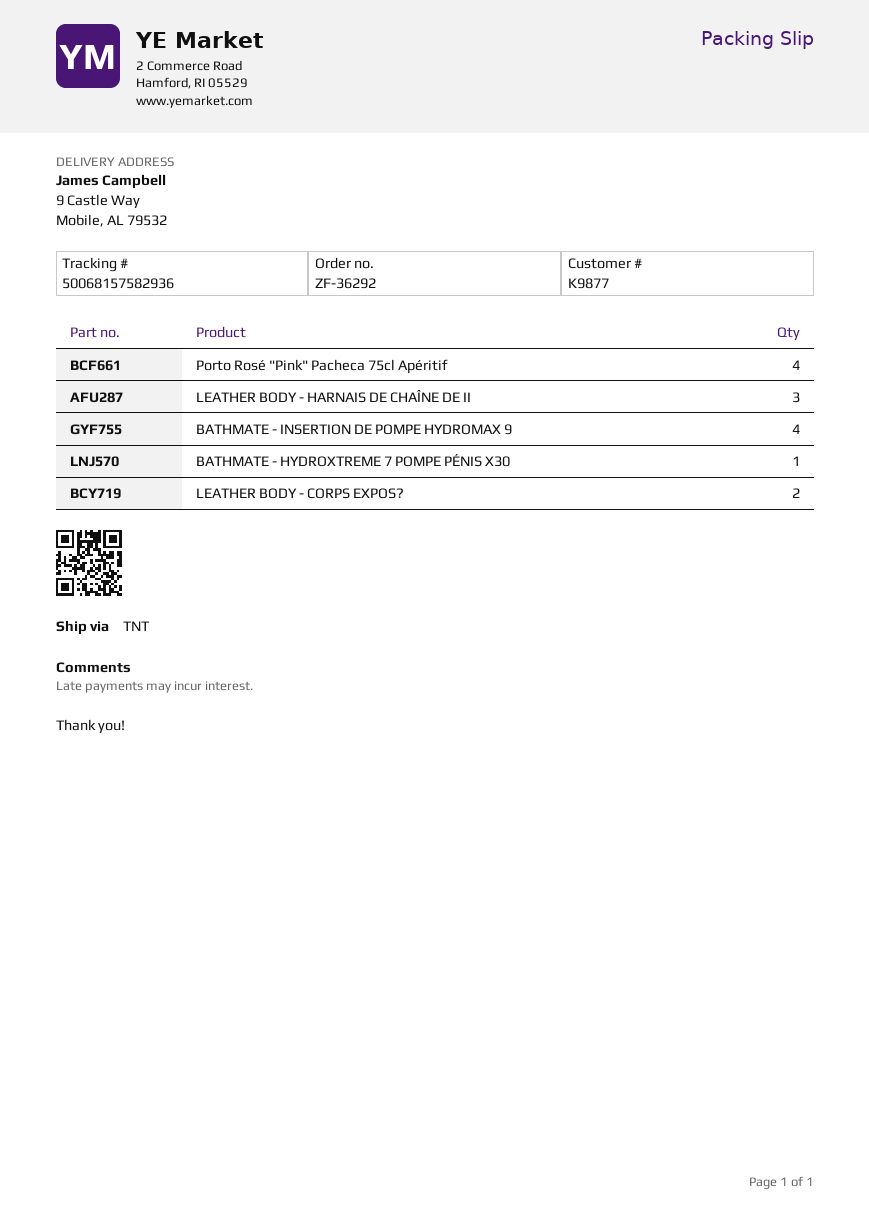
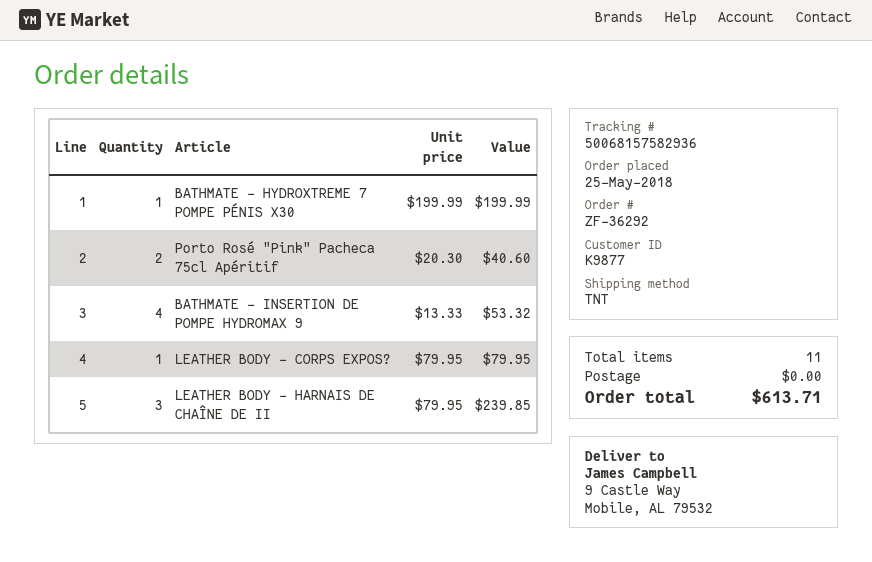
Porto Rosé "Pink" Pacheca 75cl Apéritif: 4 -> 2
LEATHER BODY - CORPS EXPOS?: 2 -> 1

